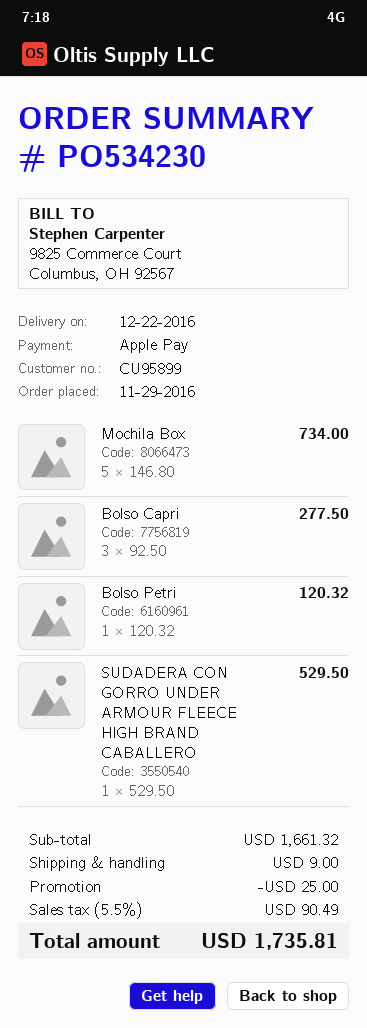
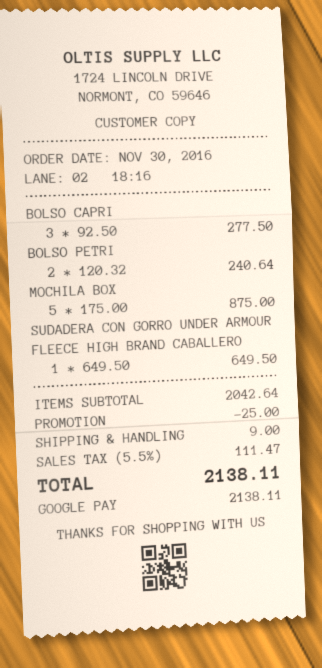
order date: 2016-11-29 -> 2016-11-30
payment method: Apple Pay -> Google Pay
Mochila Box: 5 x 146.80 = 734.00 -> 5 x 175.00 = 875.00
Bolso Petri: 1 x 120.32 = 120.32 -> 2 x 120.32 = 240.64
SUDADERA CON GORRO UNDER ARMOUR FLEECE HIGH BRAND CABALLERO: 1 x 529.50 = 529.50 -> 1 x 649.50 = 649.50
subtotal: 1661.32 -> 2042.64
tax: 5.5% = 90.49 -> 5.5% = 111.47
total: 1735.81 -> 2138.11

